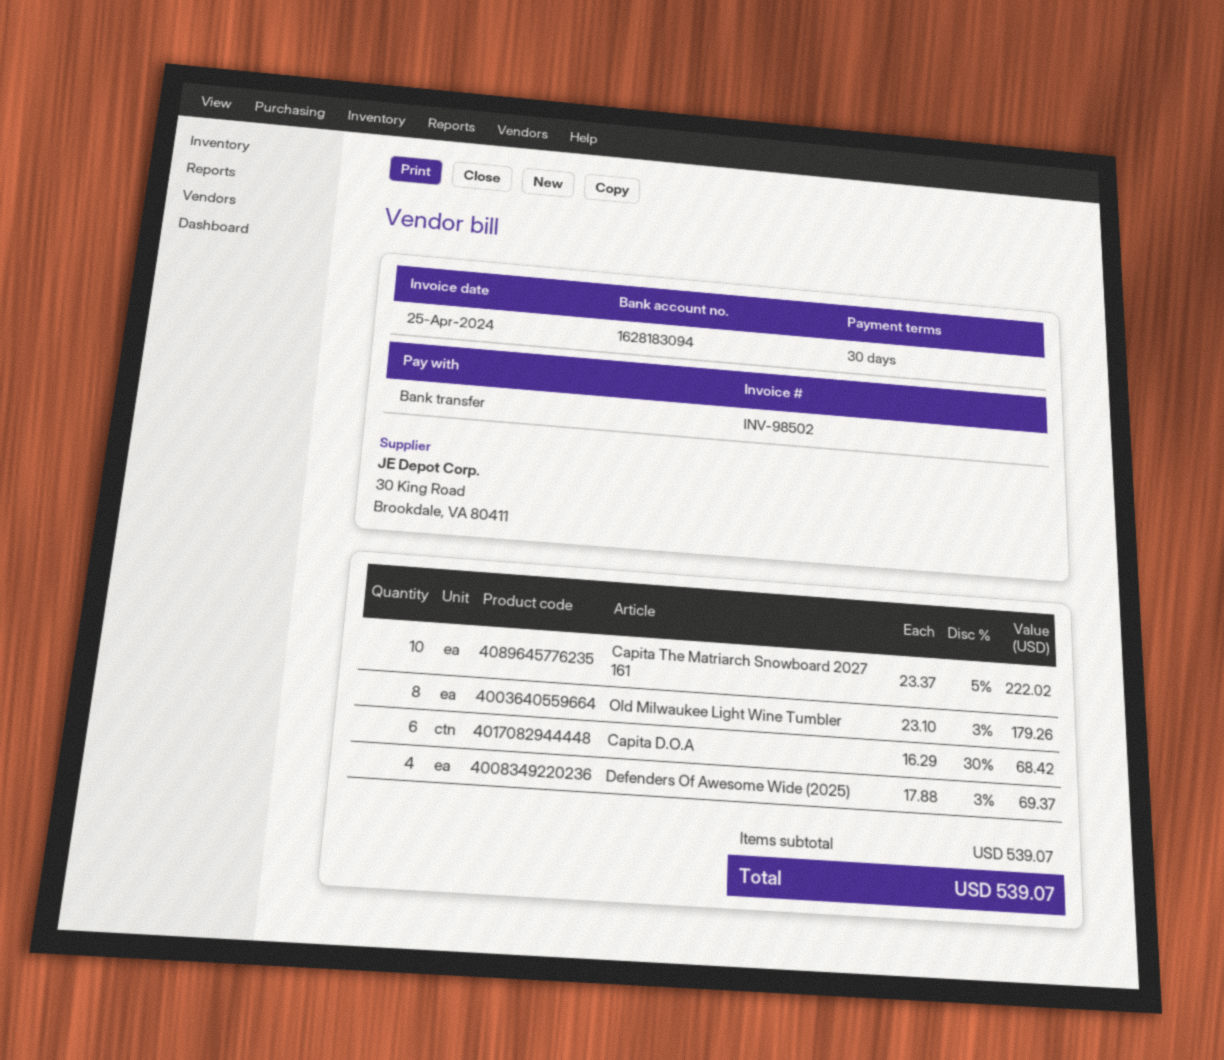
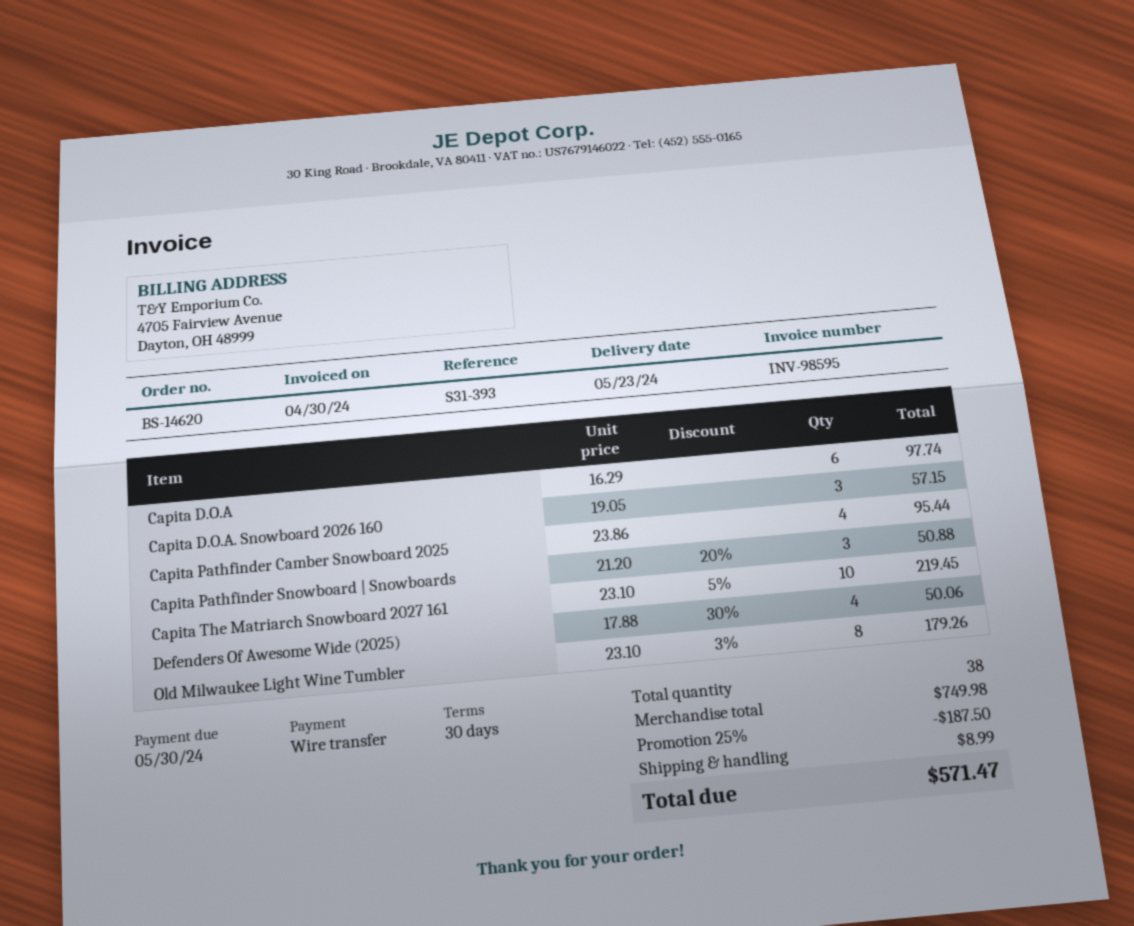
invoice number: INV-98502 -> INV-98595
invoice date: 2024-04-25 -> 2024-04-30
Capita The Matriarch Snowboard 2027 161: 10 x 23.37 - 5% = 222.02 -> 10 x 23.10 - 5% = 219.45
Capita D.O.A: 6 x 16.29 - 30% = 68.42 -> 6 x 16.29 = 97.74
Defenders Of Awesome Wide (2025): 4 x 17.88 - 3% = 69.37 -> 4 x 17.88 - 30% = 50.06
Capita D.O.A. Snowboard 2026 160: none -> 3 x 19.05 = 57.15
Capita Pathfinder Camber Snowboard 2025: none -> 4 x 23.86 = 95.44
Capita Pathfinder Snowboard | Snowboards: none -> 3 x 21.20 - 20% = 50.88
subtotal: 539.07 -> 749.98
discount: none -> 25% = 187.50
shipping: none -> 8.99
total: 539.07 -> 571.47

